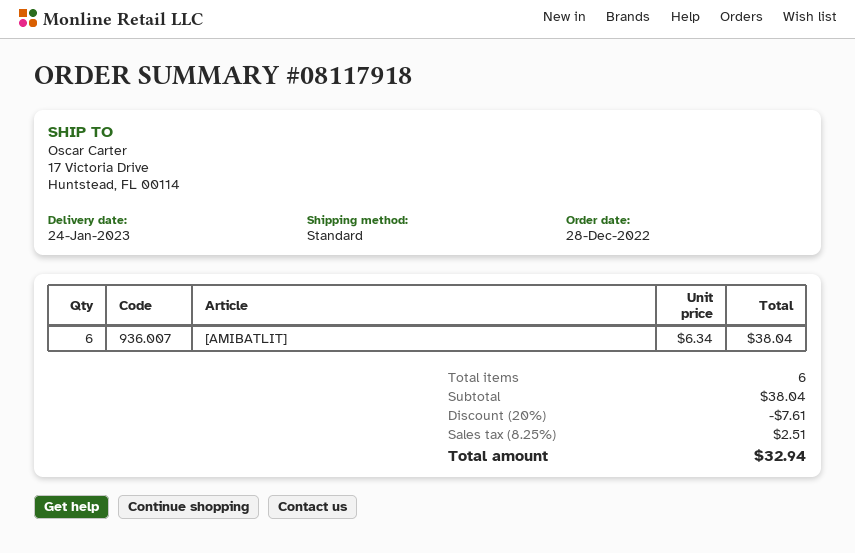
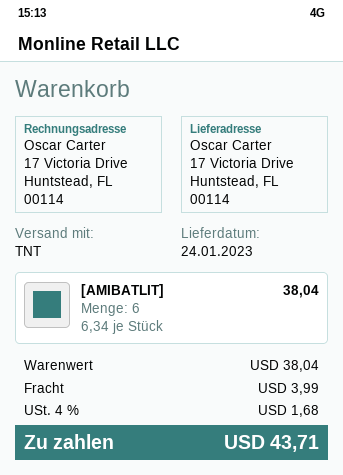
shipping method: standard -> TNT
discount: 20% = 7.61 -> none
shipping: none -> 3.99
tax: 8.25% = 2.51 -> 4% = 1.68
total: 32.94 -> 43.71

